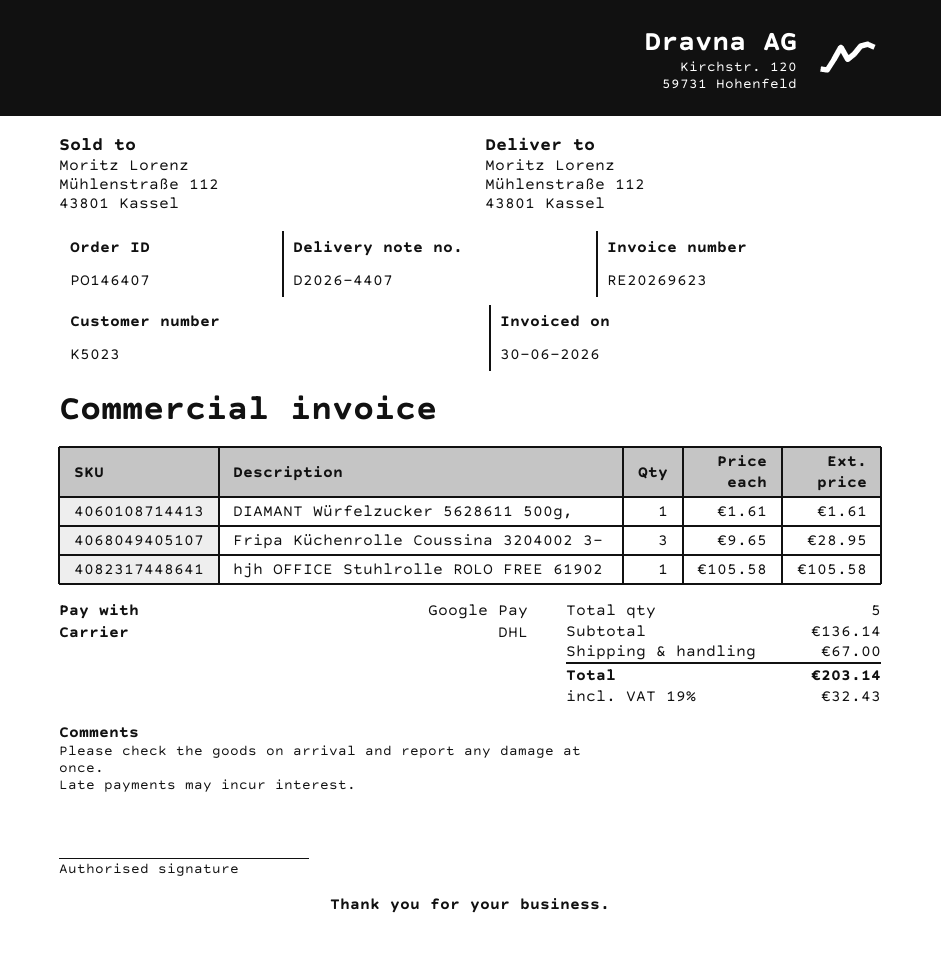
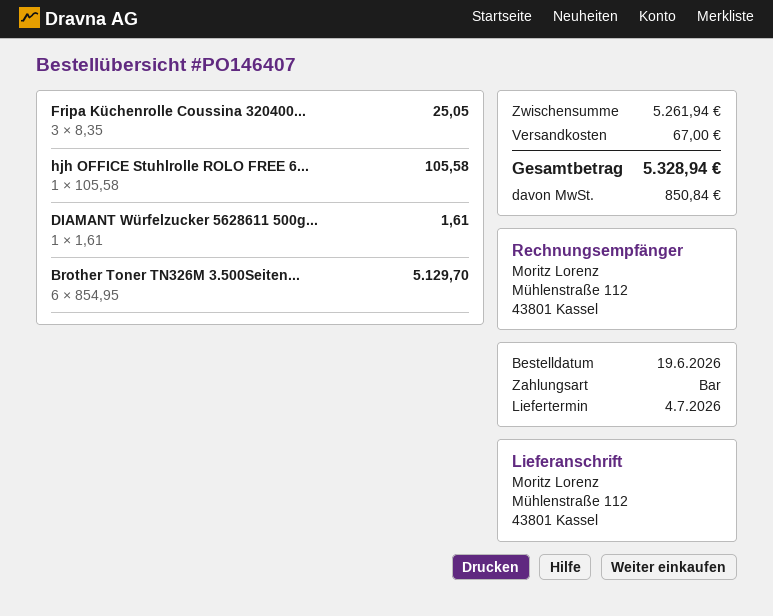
payment method: Google Pay -> cash
Fripa Küchenrolle Coussina 3204002 3-: 3 x 9.65 = 28.95 -> 3 x 8.35 = 25.05
Brother Toner TN326M 3.500Seiten...: none -> 6 x 854.95 = 5129.70
subtotal: 136.14 -> 5261.94
tax: 32.43 -> 850.84
total: 203.14 -> 5328.94

